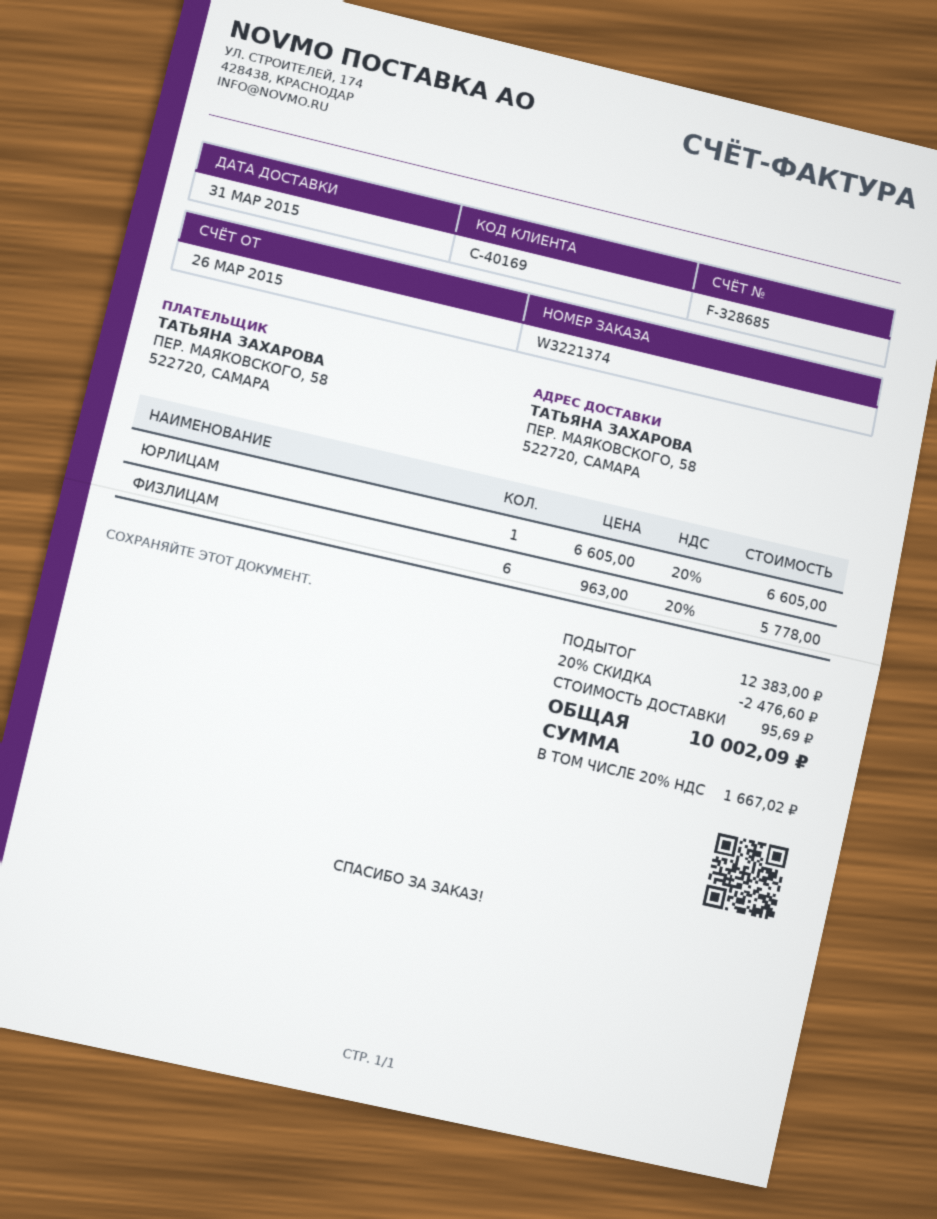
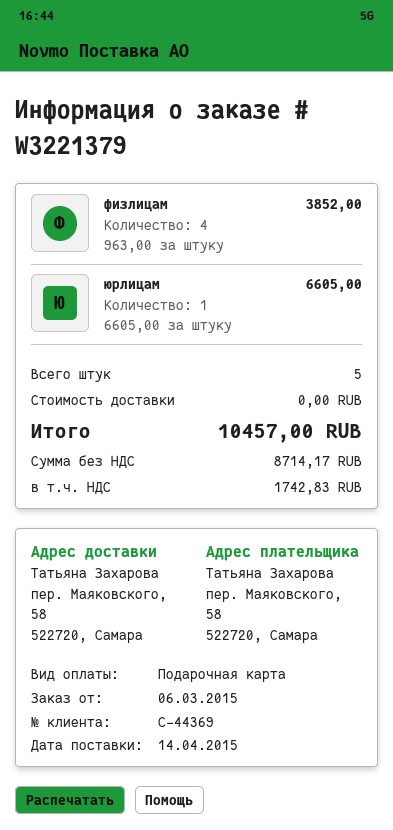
order number: W3221374 -> W3221379
delivery date: 2015-03-31 -> 2015-04-14
customer number: C-40169 -> C-44369
ФИЗЛИЦАМ: 6 x 963.00 = 5778.00 -> 4 x 963.00 = 3852.00
discount: 20% = 2476.60 -> none
shipping: 95.69 -> 0.00
tax: 1667.02 -> 1742.83
total: 10002.09 -> 10457.00

